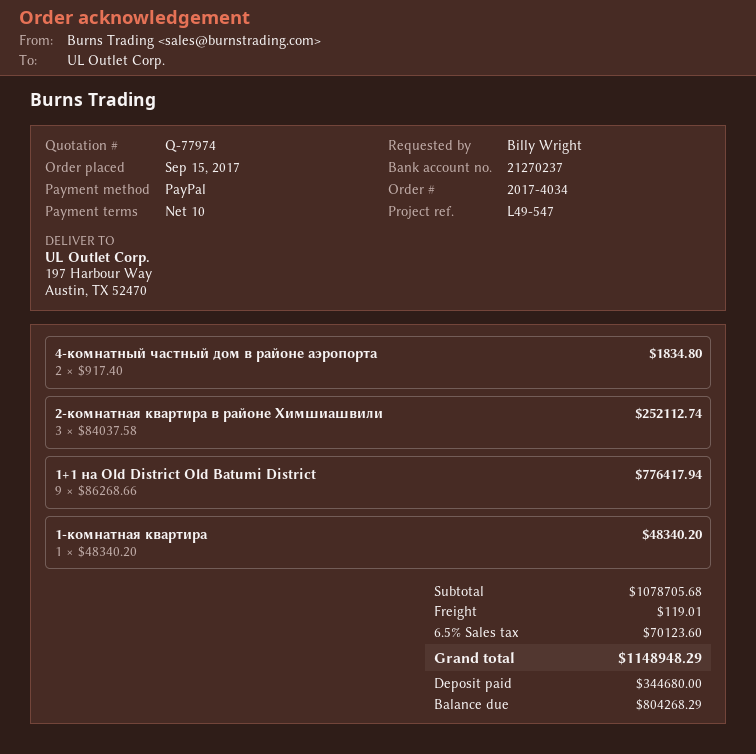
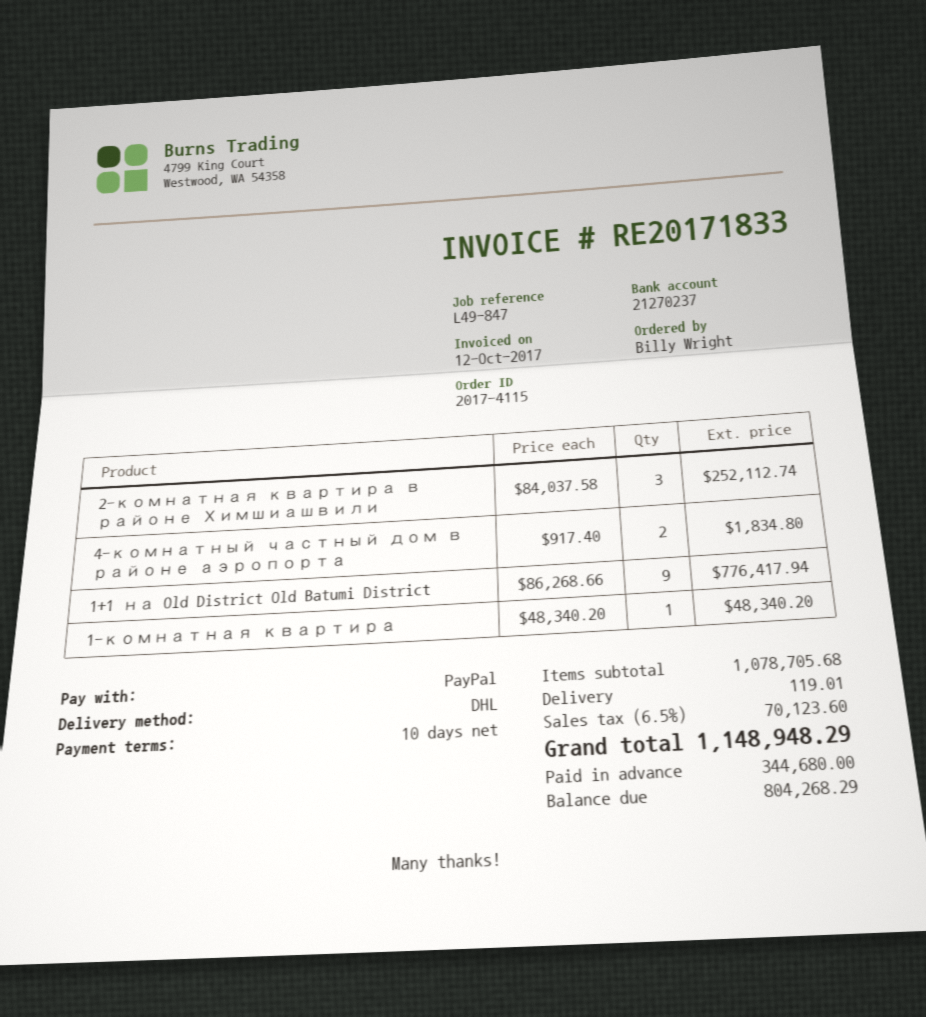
order number: 2017-4034 -> 2017-4115
reference: L49-547 -> L49-847

